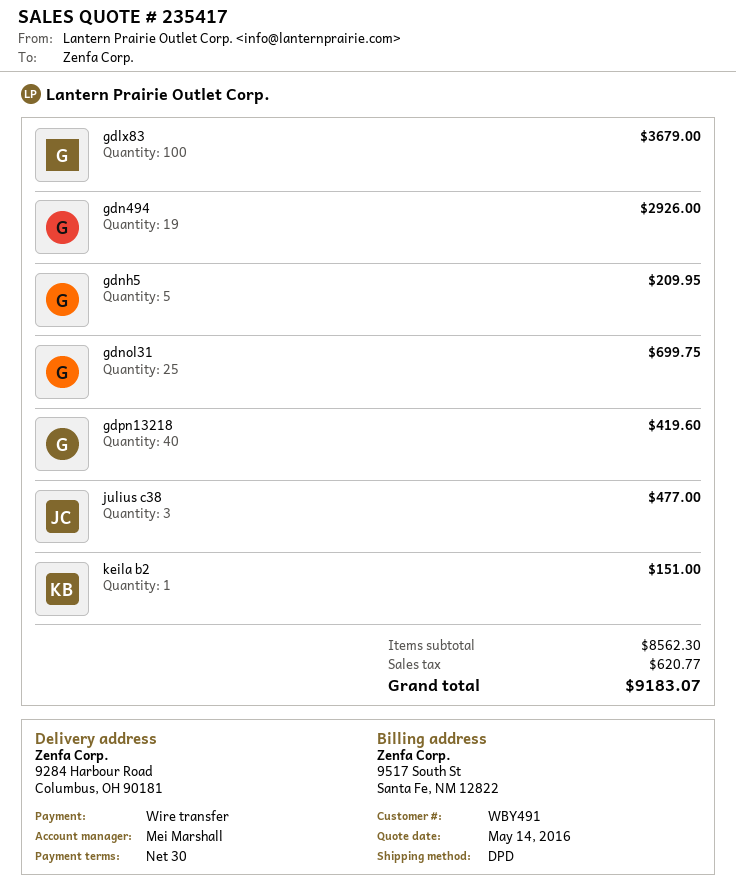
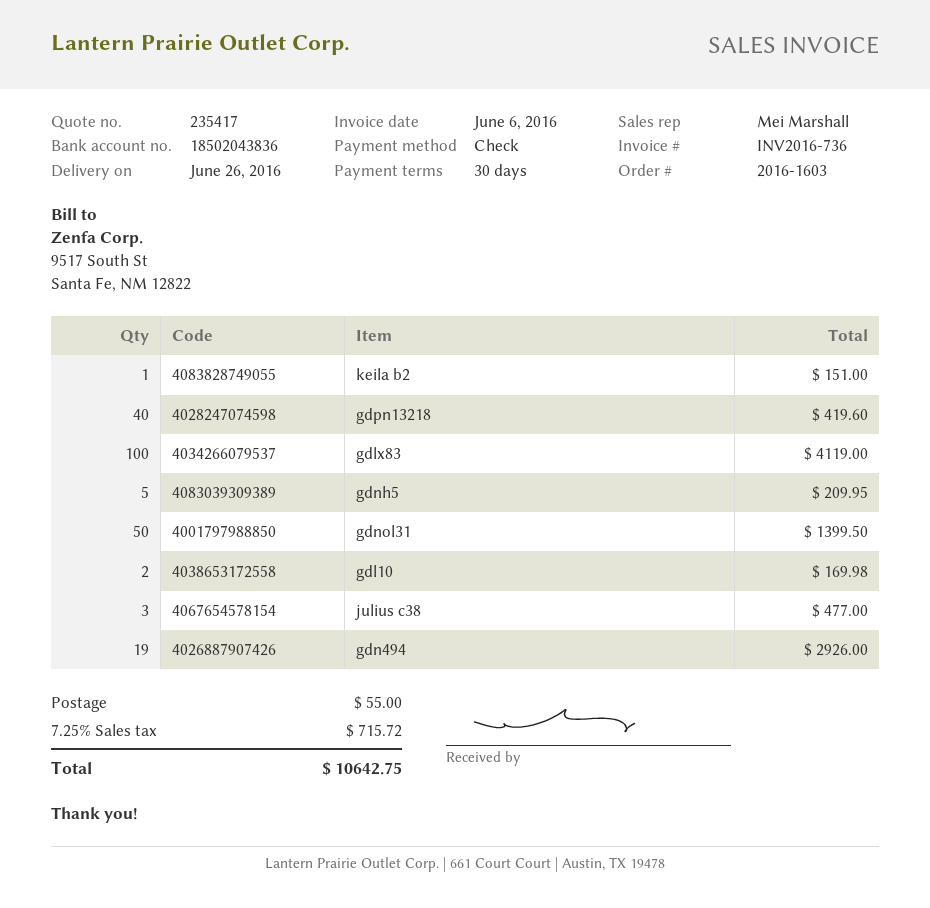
payment method: bank transfer -> cheque
gdlx83: 100 for 3679.00 -> 100 for 4119.00
gdnol31: 25 for 699.75 -> 50 for 1399.50
gdl10: none -> 2 for 169.98
shipping: none -> 55.00
tax: 620.77 -> 715.72
total: 9183.07 -> 10642.75

